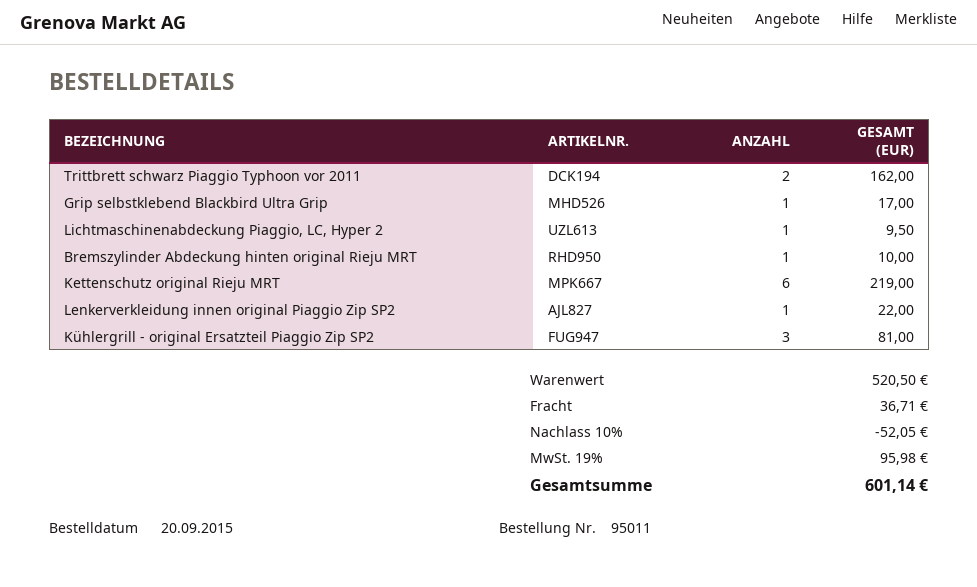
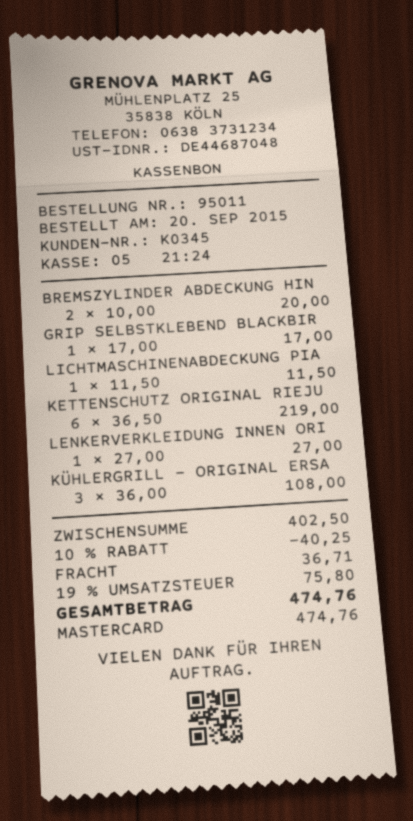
Trittbrett schwarz Piaggio Typhoon vor 2011: 2 for 162.00 -> none
Lichtmaschinenabdeckung Piaggio, LC, Hyper 2: 1 for 9.50 -> 1 for 11.50
Bremszylinder Abdeckung hinten original Rieju MRT: 1 for 10.00 -> 2 for 20.00
Lenkerverkleidung innen original Piaggio Zip SP2: 1 for 22.00 -> 1 for 27.00
Kühlergrill - original Ersatzteil Piaggio Zip SP2: 3 for 81.00 -> 3 for 108.00
subtotal: 520.50 -> 402.50
discount: 10% = 52.05 -> 10% = 40.25
tax: 19% = 95.98 -> 19% = 75.80
total: 601.14 -> 474.76

